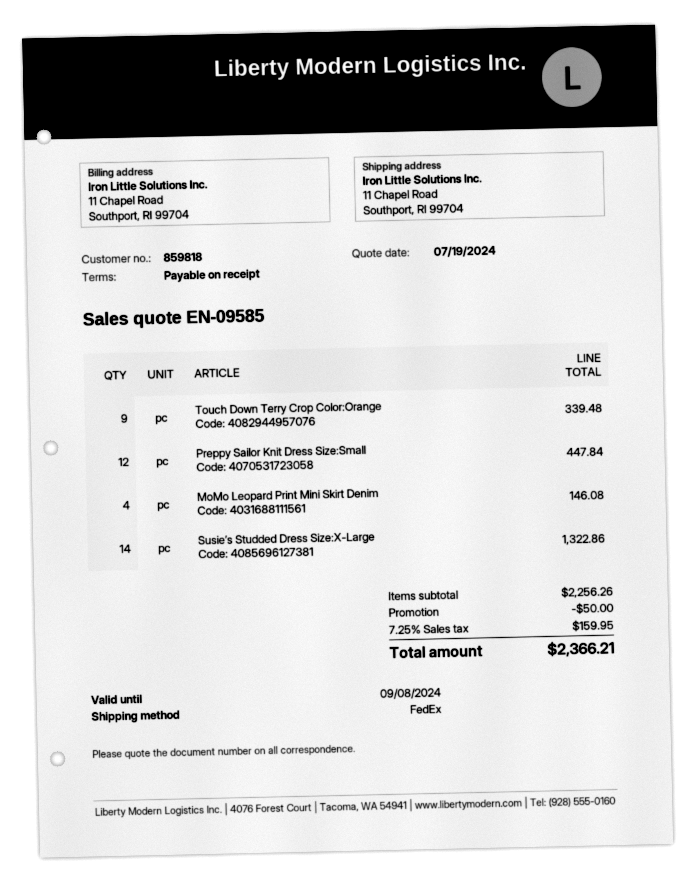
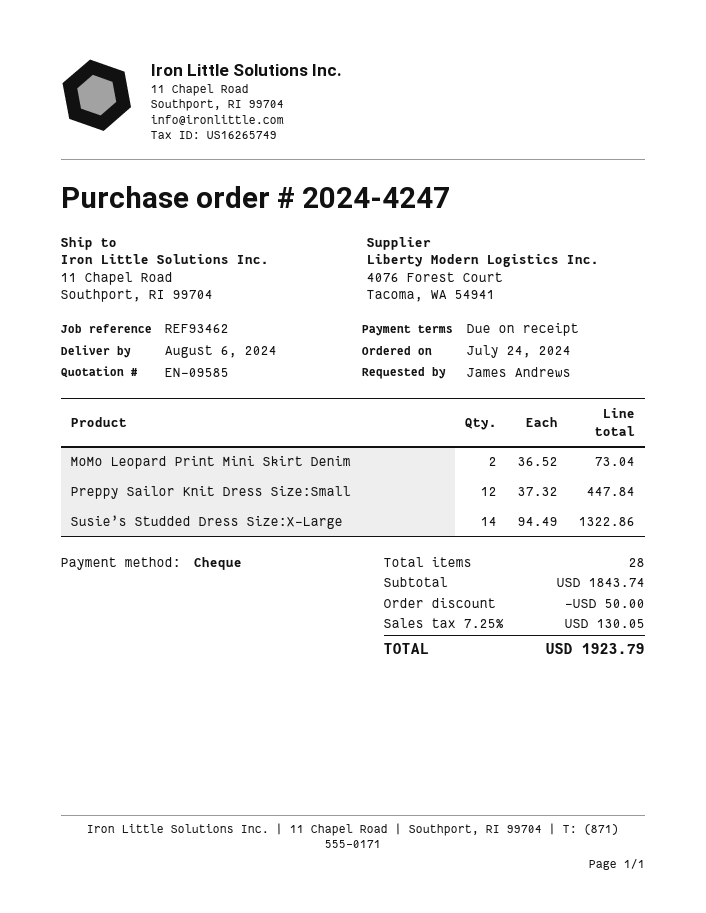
Touch Down Terry Crop Color:Orange: 9 for 339.48 -> none
MoMo Leopard Print Mini Skirt Denim: 4 for 146.08 -> 2 for 73.04
subtotal: 2256.26 -> 1843.74
tax: 7.25% = 159.95 -> 7.25% = 130.05
total: 2366.21 -> 1923.79

